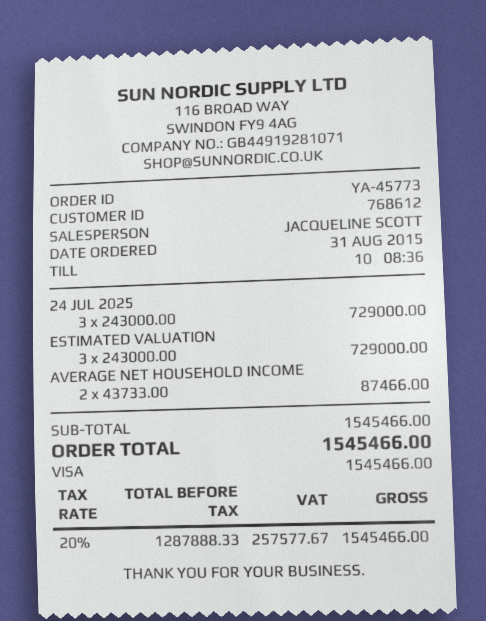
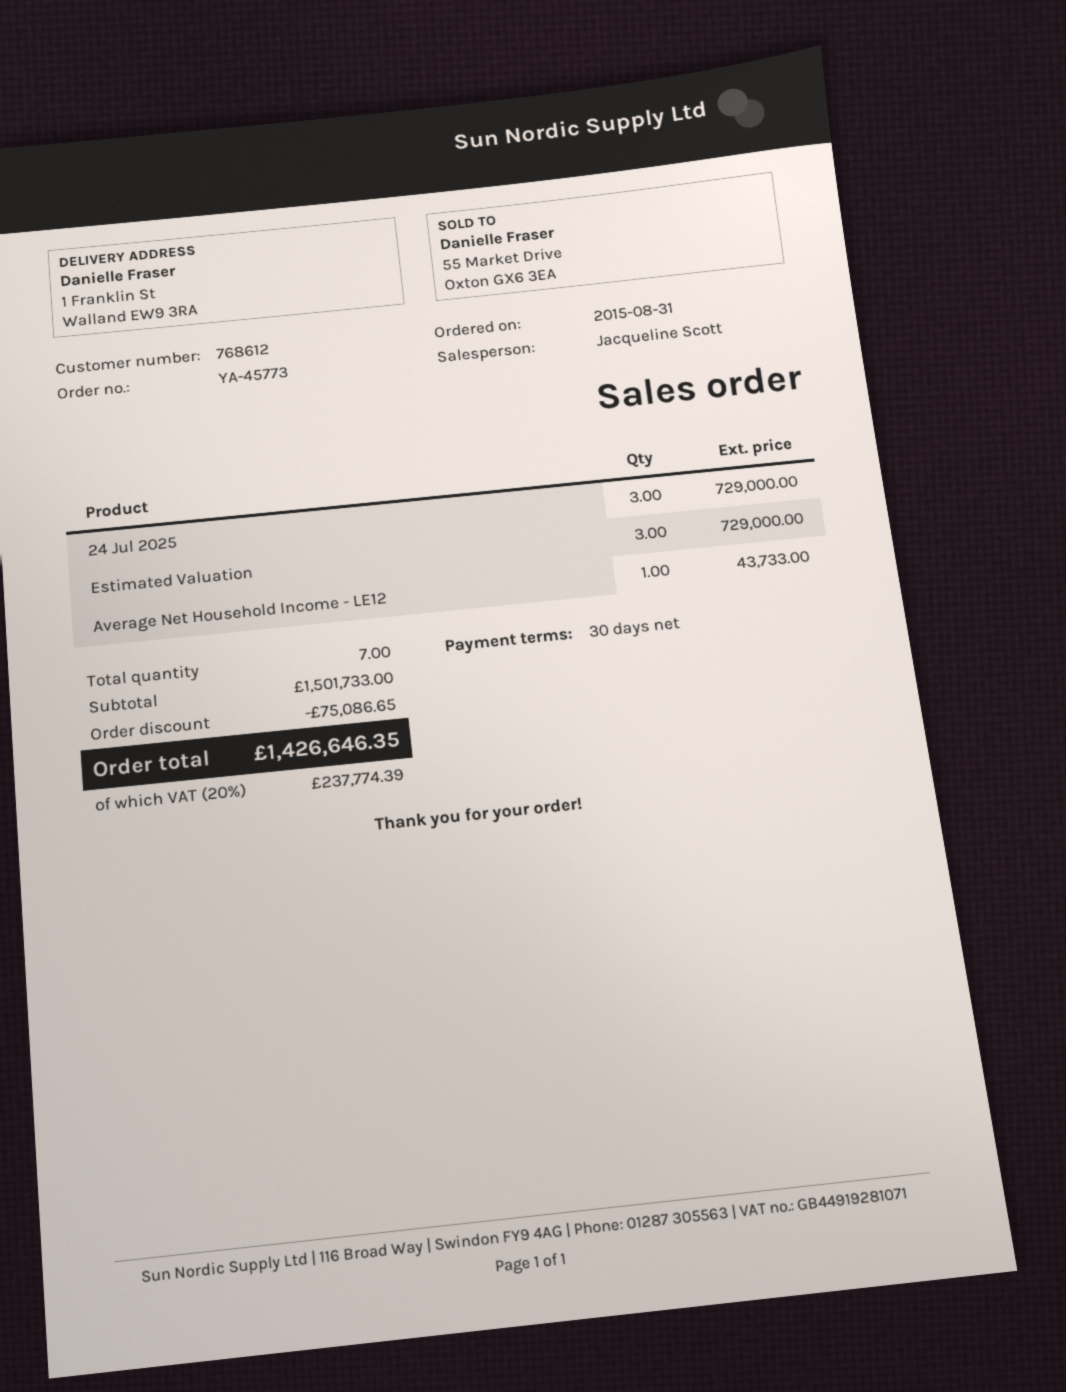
AVERAGE NET HOUSEHOLD INCOME: 2 for 87466.00 -> 1 for 43733.00
subtotal: 1545466.00 -> 1501733.00
discount: none -> 75086.65
tax: 20% = 257577.67 -> 20% = 237774.39
total: 1545466.00 -> 1426646.35

